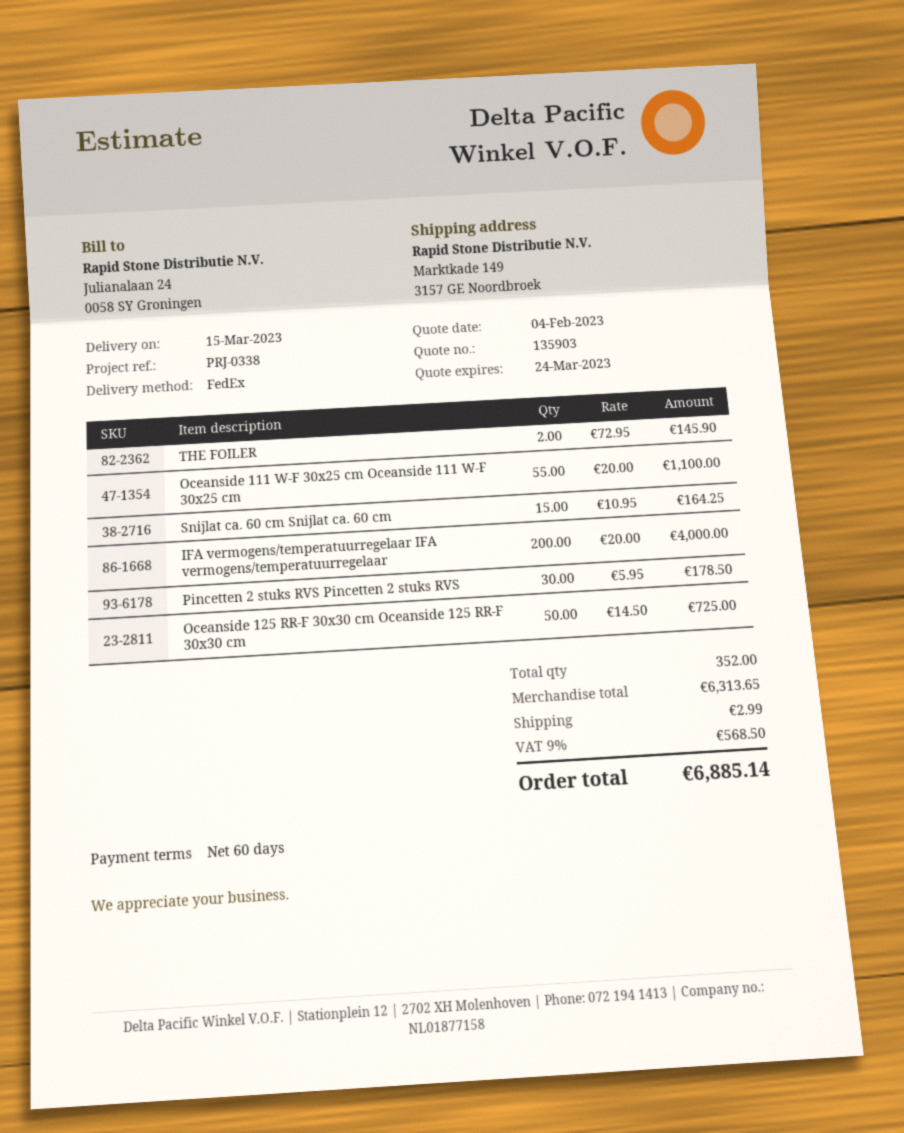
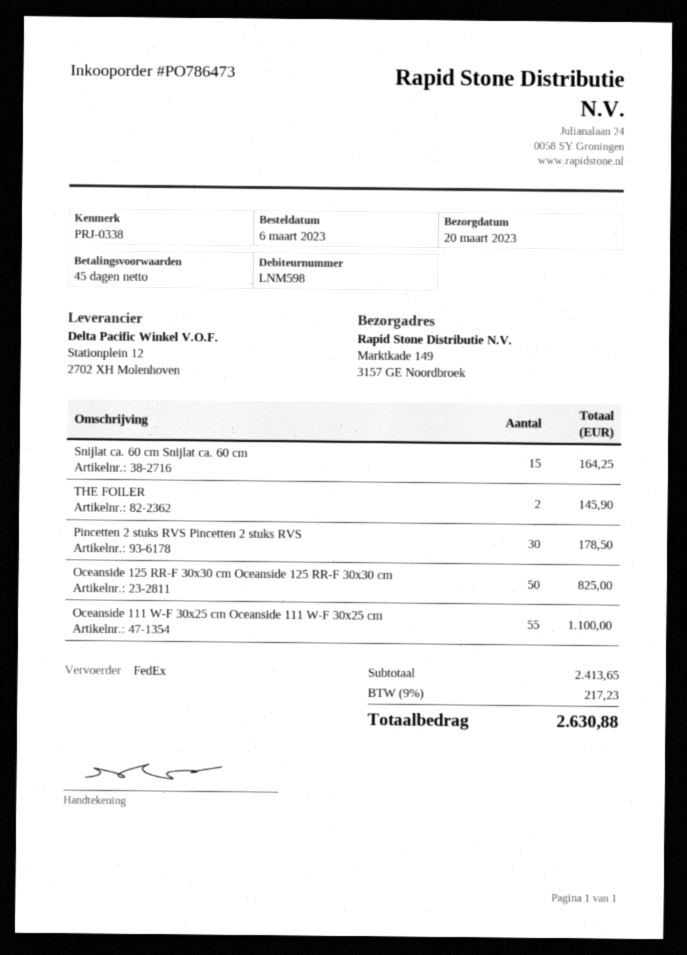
delivery date: 2023-03-15 -> 2023-03-20
payment terms: 60 days -> 45 days
IFA vermogens/temperatuurregelaar IFA vermogens/temperatuurregelaar: 200 for 4000.00 -> none
Oceanside 125 RR-F 30x30 cm Oceanside 125 RR-F 30x30 cm: 50 for 725.00 -> 50 for 825.00
subtotal: 6313.65 -> 2413.65
shipping: 2.99 -> none
tax: 9% = 568.50 -> 9% = 217.23
total: 6885.14 -> 2630.88

